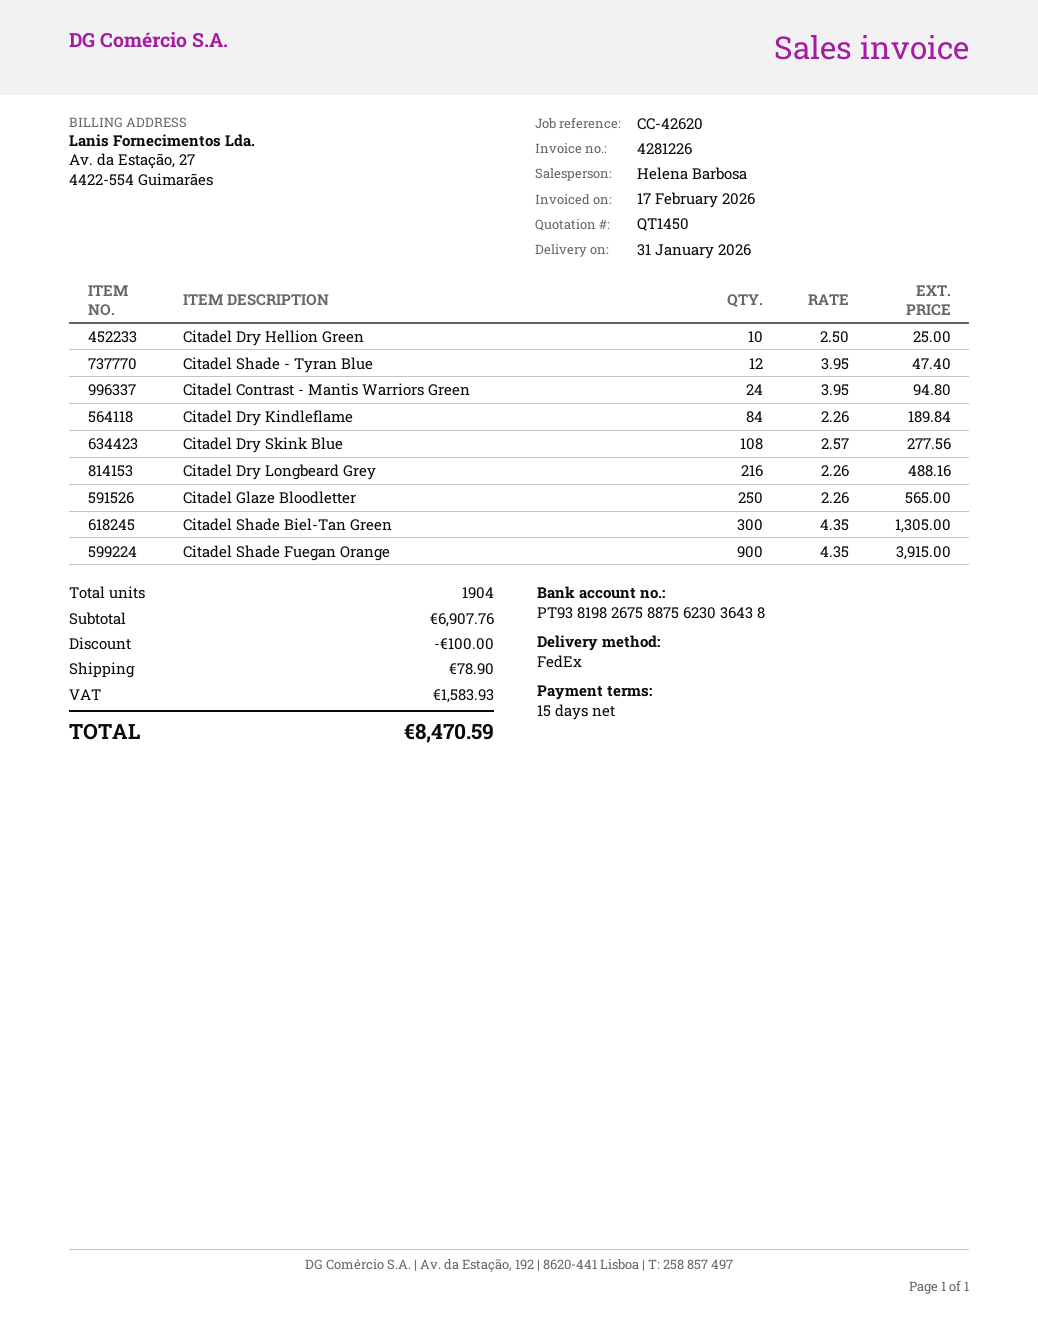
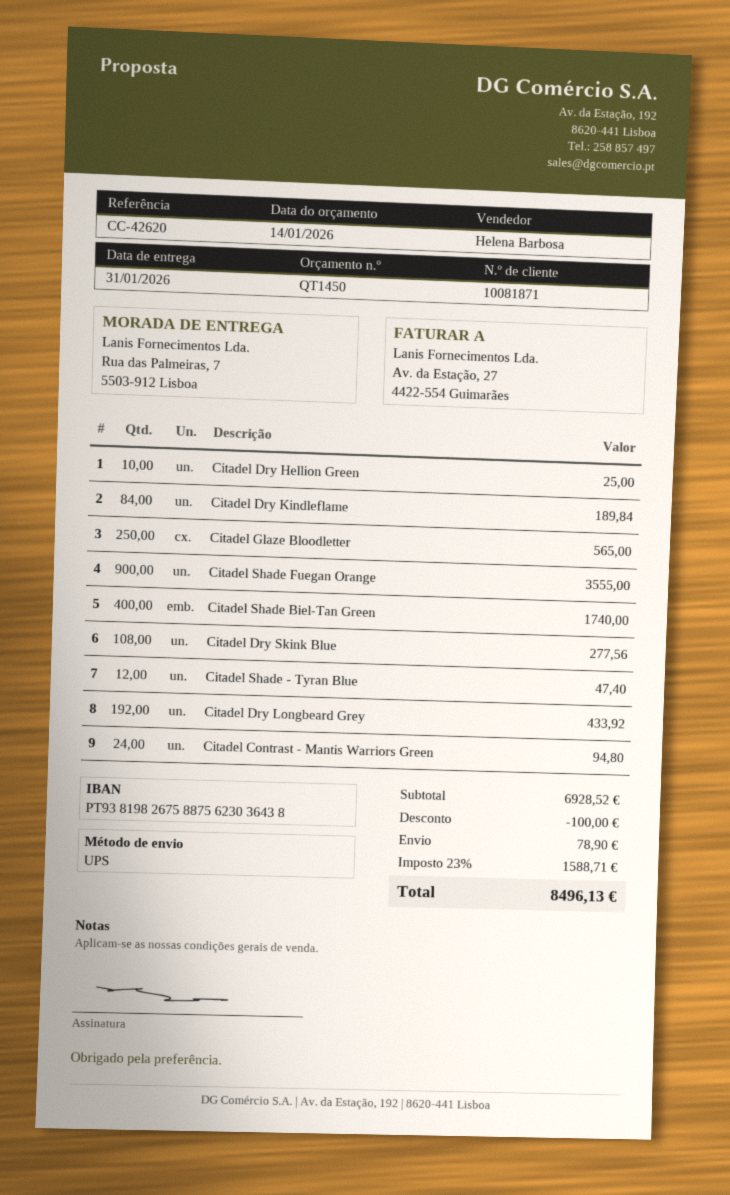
shipping method: FedEx -> UPS
Citadel Dry Longbeard Grey: 216 for 488.16 -> 192 for 433.92
Citadel Shade Biel-Tan Green: 300 for 1305.00 -> 400 for 1740.00
Citadel Shade Fuegan Orange: 900 for 3915.00 -> 900 for 3555.00
subtotal: 6907.76 -> 6928.52
tax: 1583.93 -> 1588.71
total: 8470.59 -> 8496.13

